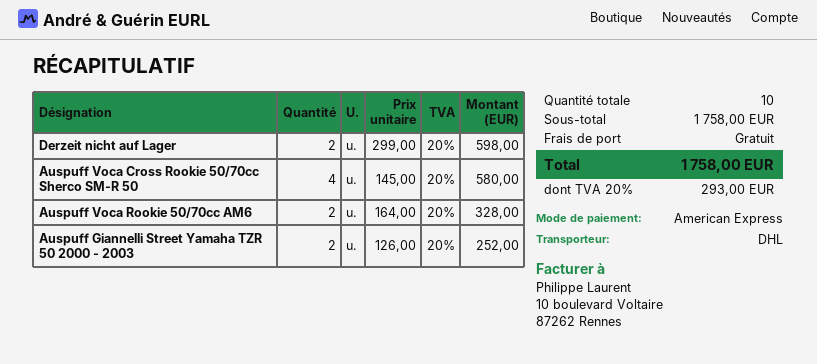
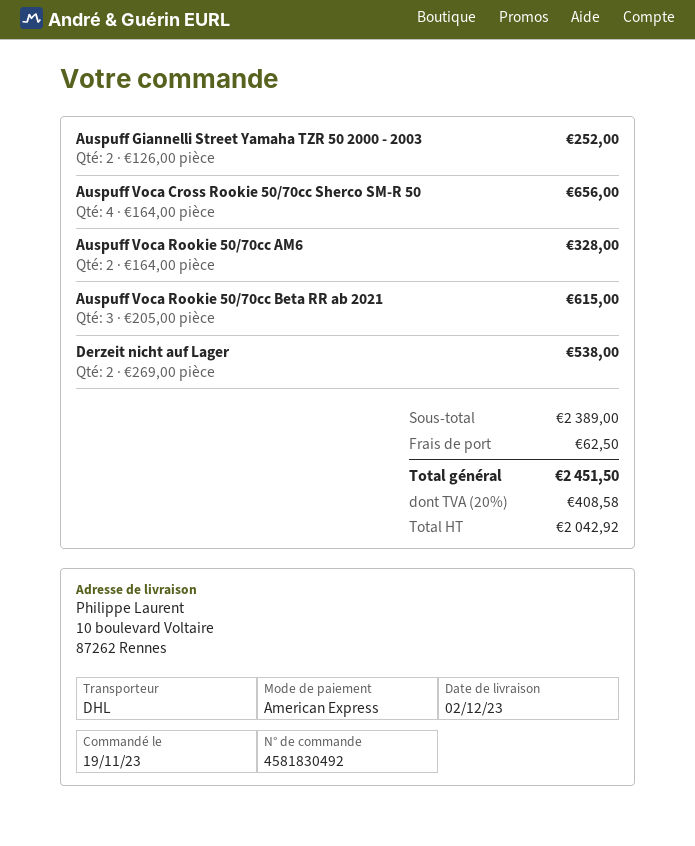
Derzeit nicht auf Lager: 2 x 299.00 = 598.00 -> 2 x 269.00 = 538.00
Auspuff Voca Cross Rookie 50/70cc Sherco SM-R 50: 4 x 145.00 = 580.00 -> 4 x 164.00 = 656.00
Auspuff Voca Rookie 50/70cc Beta RR ab 2021: none -> 3 x 205.00 = 615.00
subtotal: 1758.00 -> 2389.00
shipping: 0.00 -> 62.50
tax: 20% = 293.00 -> 20% = 408.58
total: 1758.00 -> 2451.50

